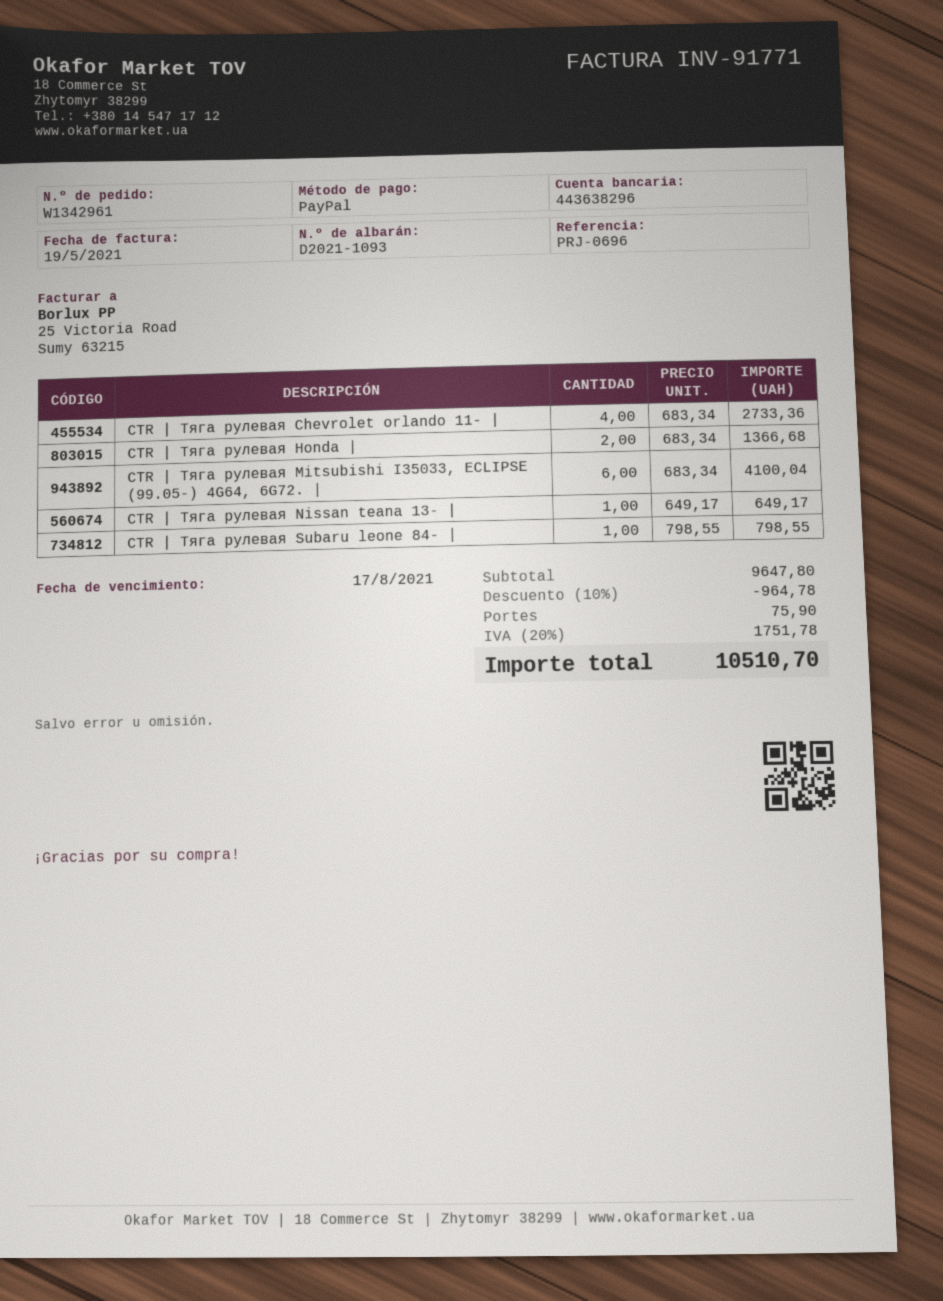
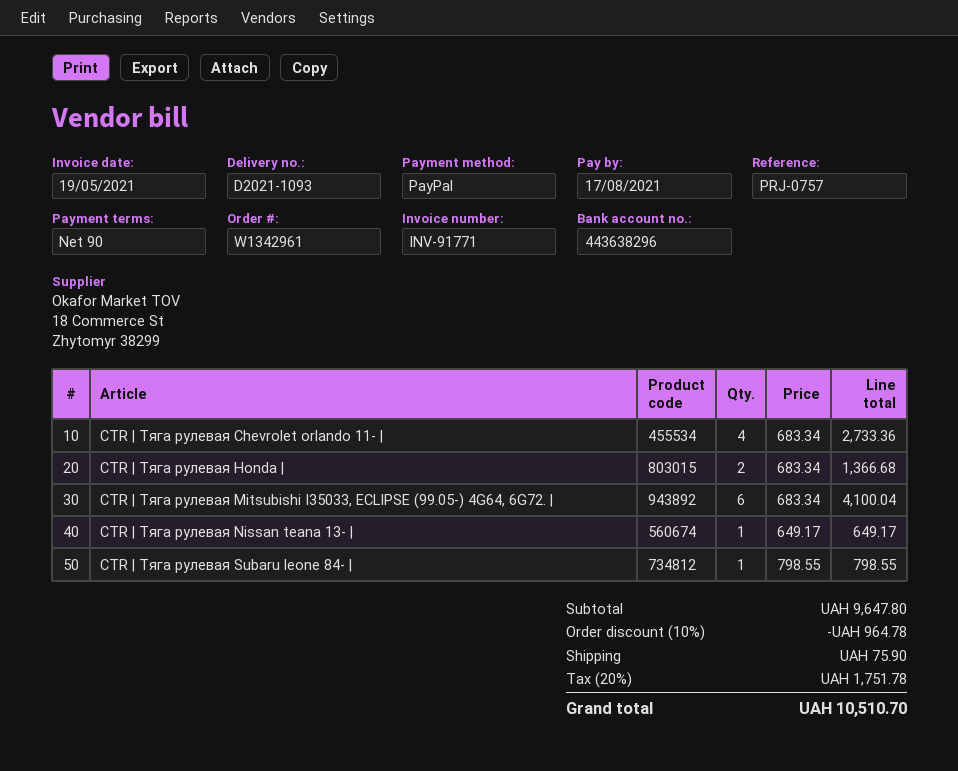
reference: PRJ-0696 -> PRJ-0757

